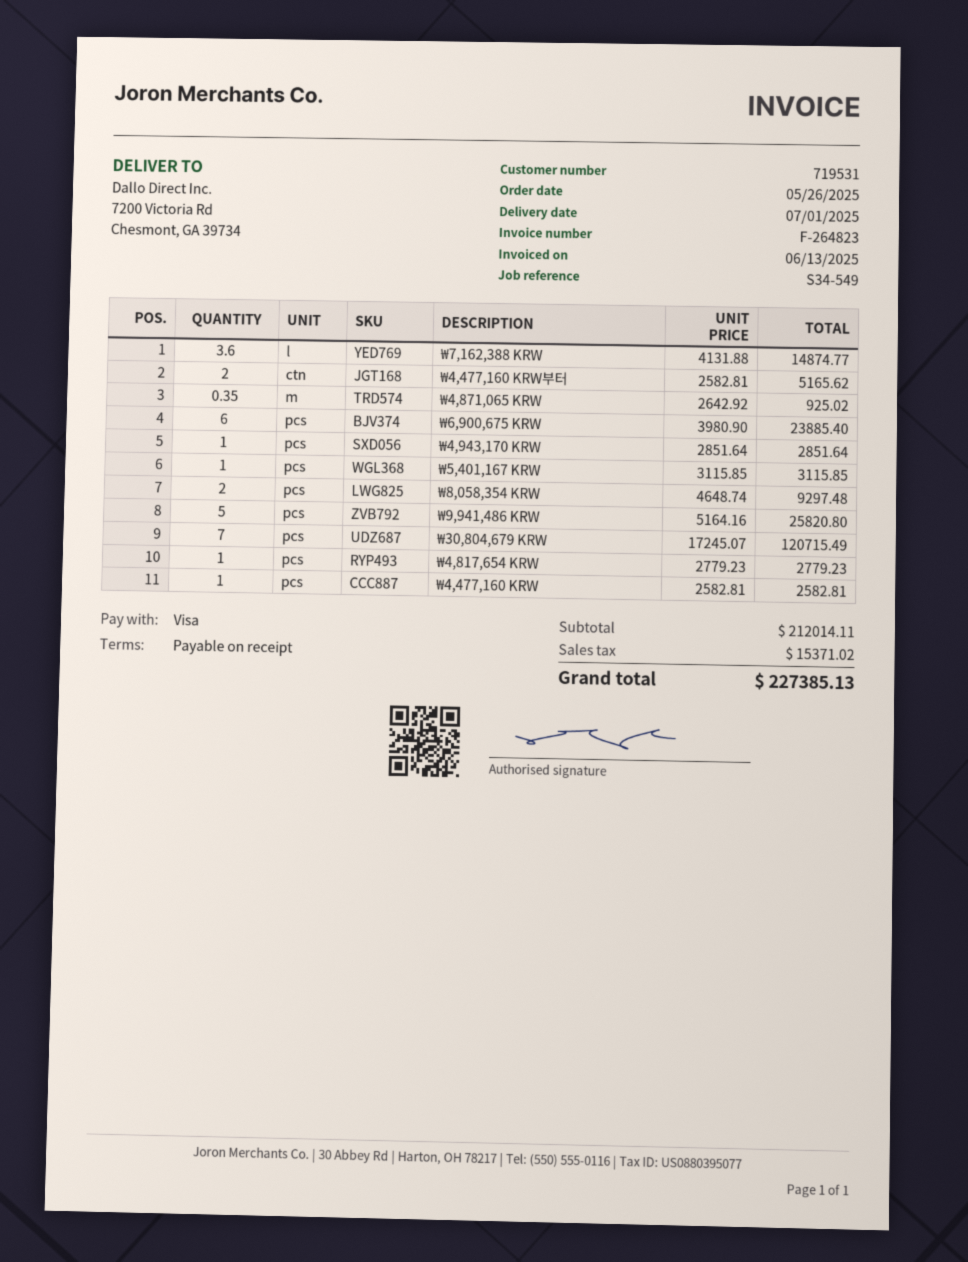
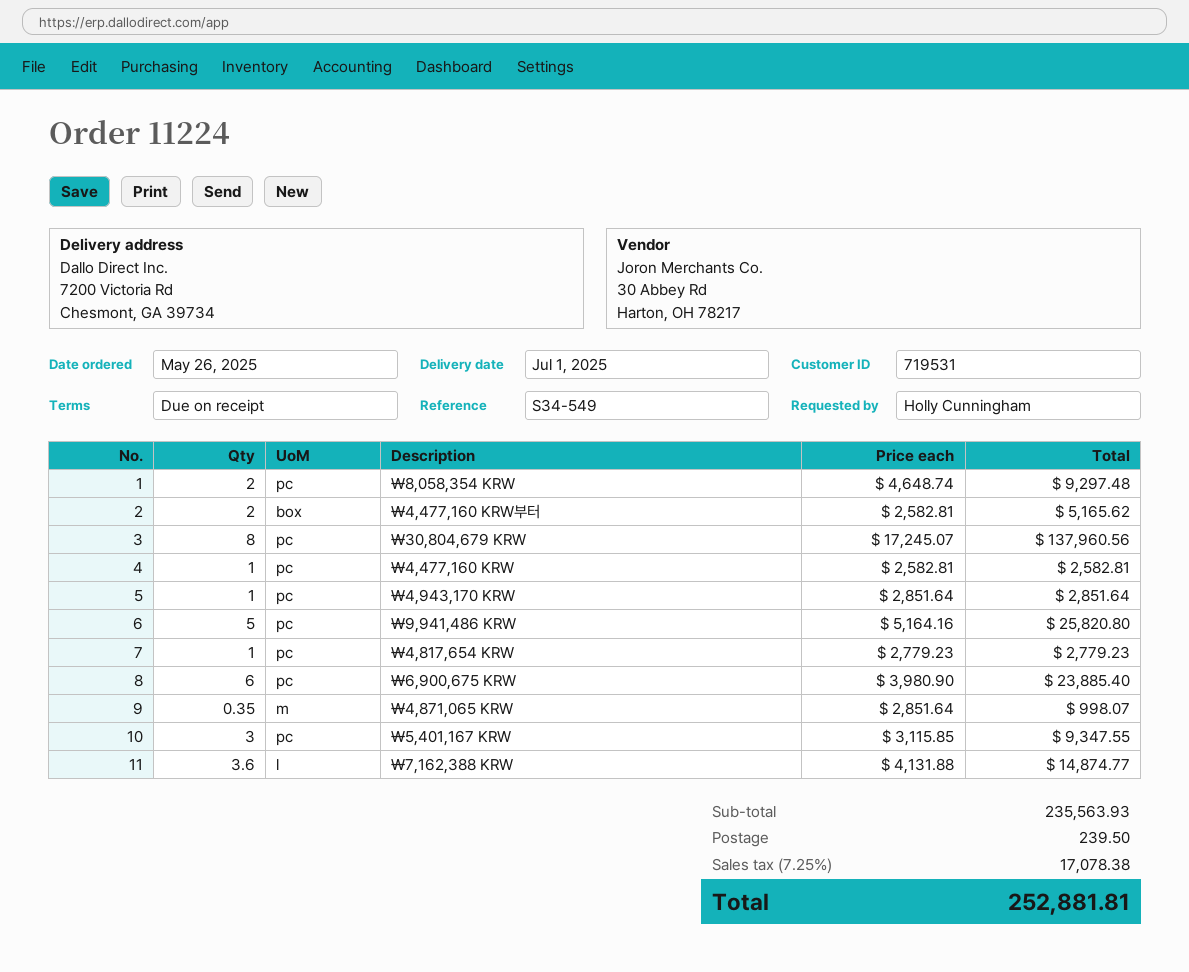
₩4,871,065 KRW: 0.35 x 2642.92 = 925.02 -> 0.35 x 2851.64 = 998.07
₩5,401,167 KRW: 1 x 3115.85 = 3115.85 -> 3 x 3115.85 = 9347.55
₩30,804,679 KRW: 7 x 17245.07 = 120715.49 -> 8 x 17245.07 = 137960.56
subtotal: 212014.11 -> 235563.93
shipping: none -> 239.50
tax: 15371.02 -> 17078.38
total: 227385.13 -> 252881.81

